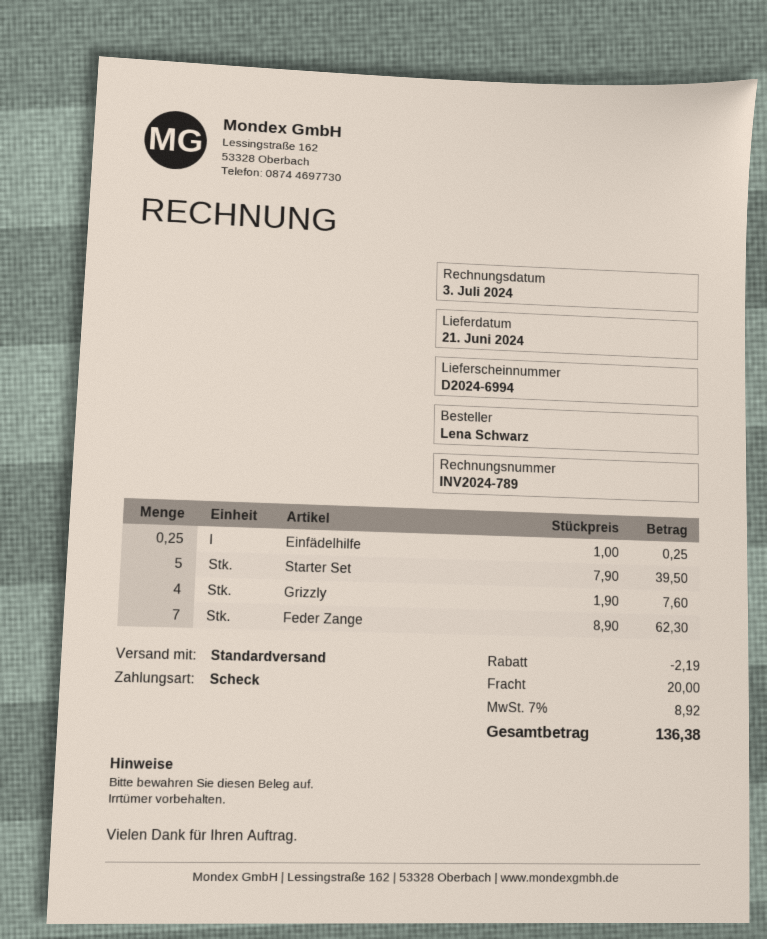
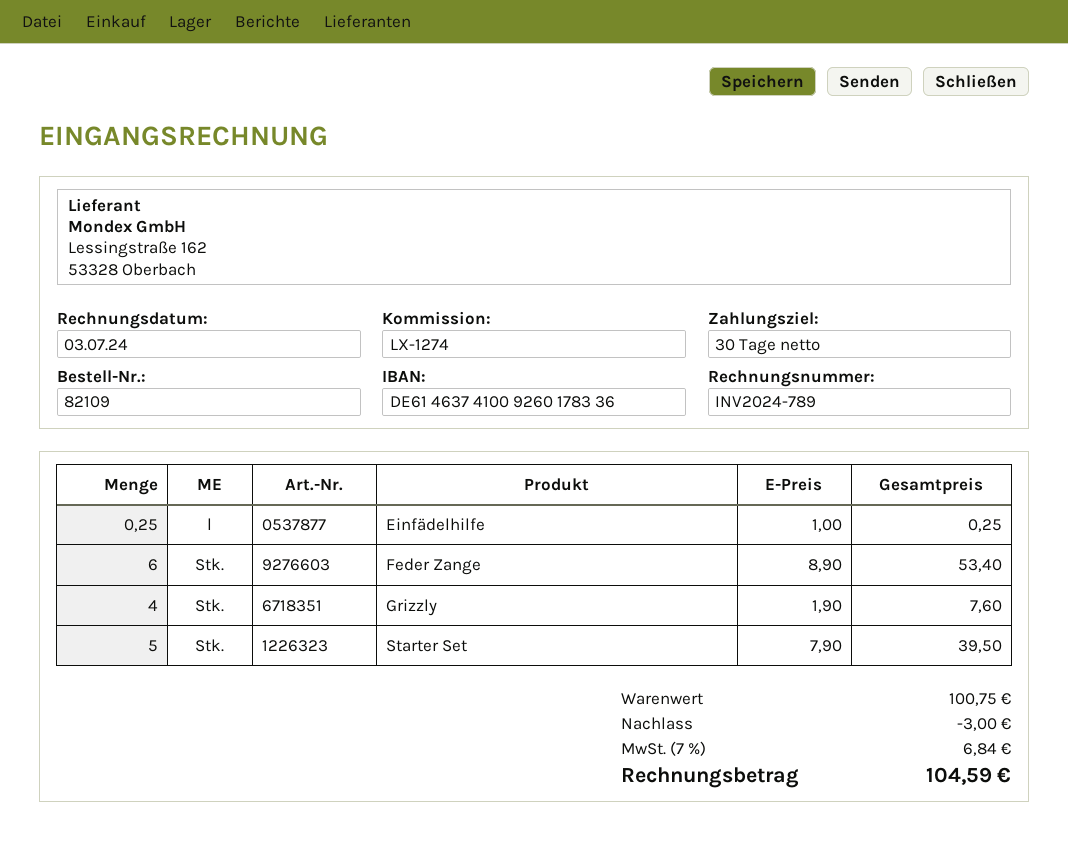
Feder Zange: 7 x 8.90 = 62.30 -> 6 x 8.90 = 53.40
discount: 2.19 -> 3.00
shipping: 20.00 -> none
tax: 7% = 8.92 -> 7% = 6.84
total: 136.38 -> 104.59

